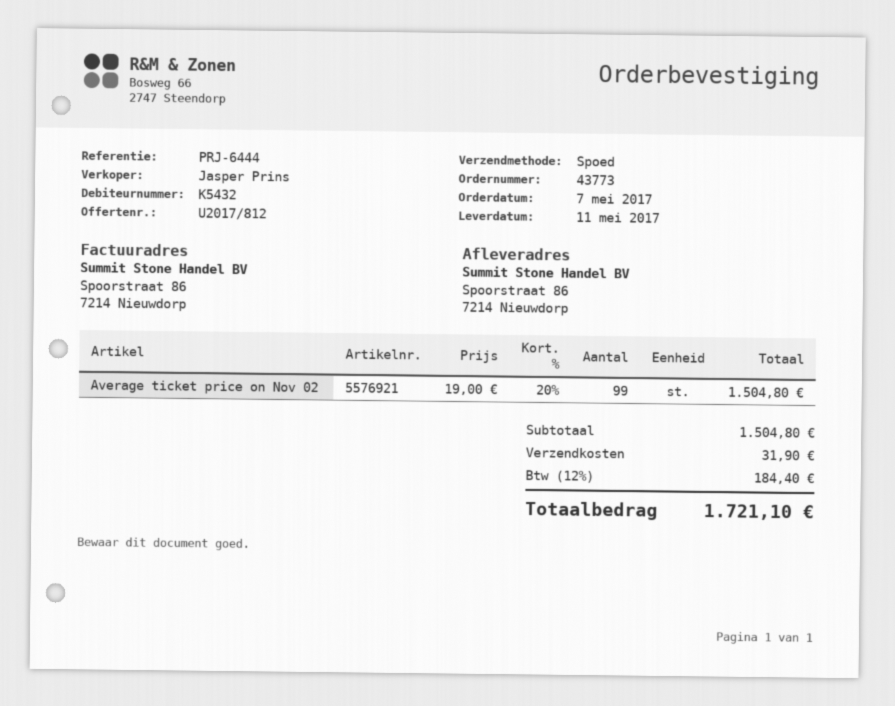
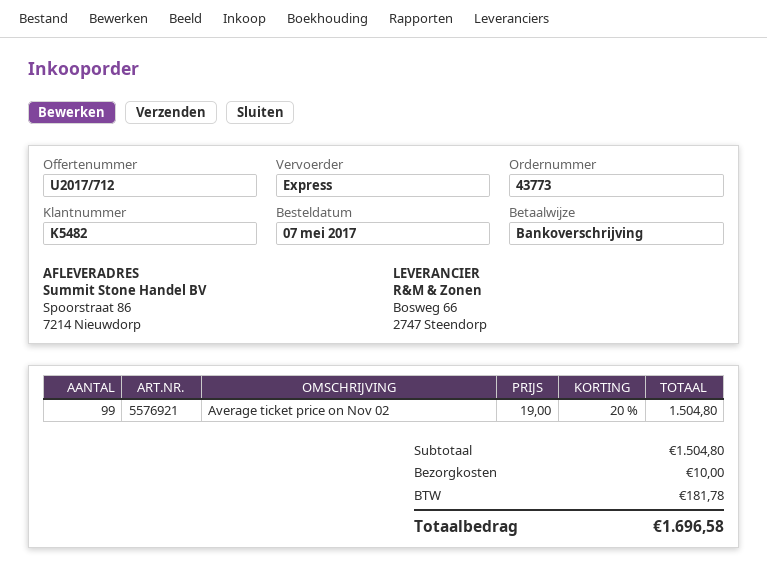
quote number: U2017/812 -> U2017/712
customer number: K5432 -> K5482
shipping: 31.90 -> 10.00
tax: 184.40 -> 181.78
total: 1721.10 -> 1696.58

